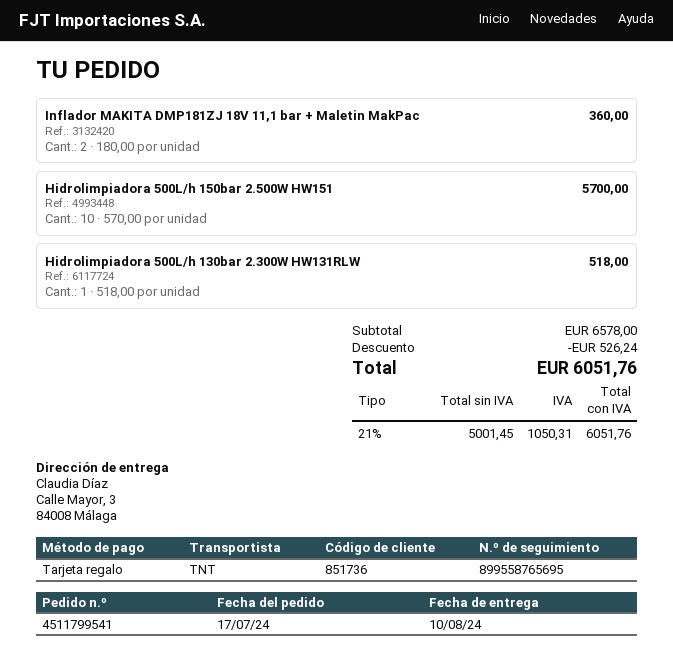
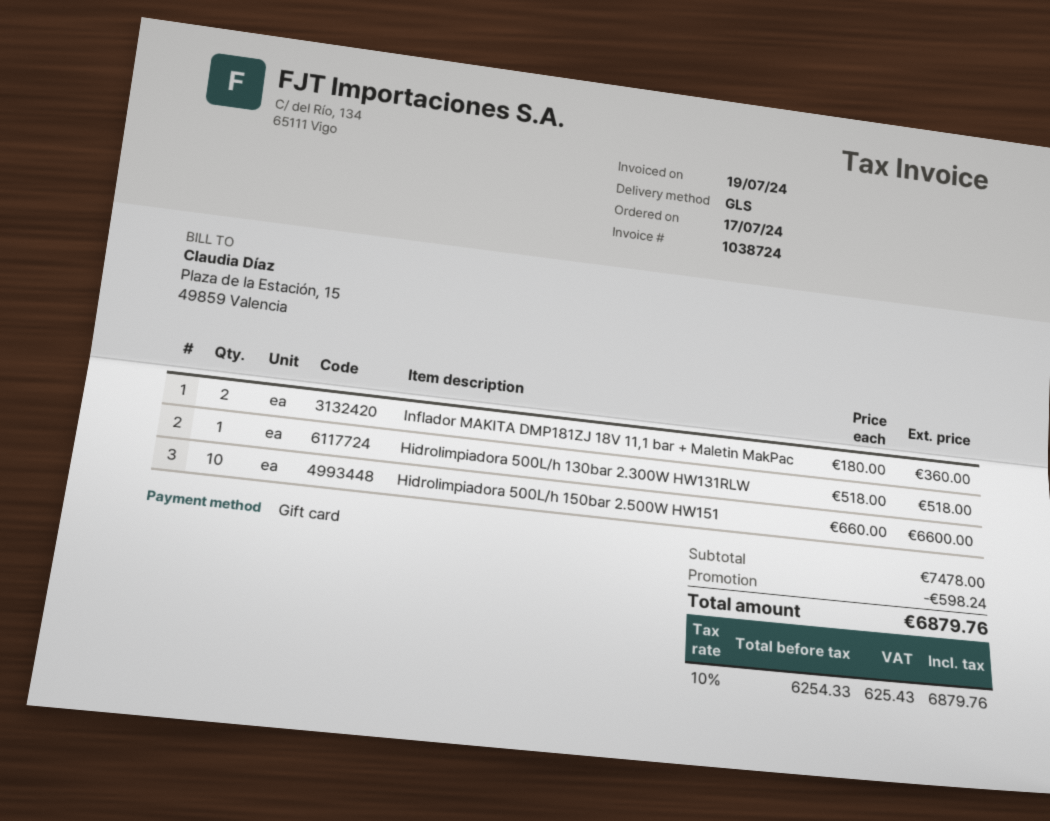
shipping method: TNT -> GLS
Hidrolimpiadora 500L/h 150bar 2.500W HW151: 10 x 570.00 = 5700.00 -> 10 x 660.00 = 6600.00
subtotal: 6578.00 -> 7478.00
discount: 526.24 -> 598.24
net: 5001.45 -> 6254.33
tax: 21% = 1050.31 -> 10% = 625.43
total: 6051.76 -> 6879.76

